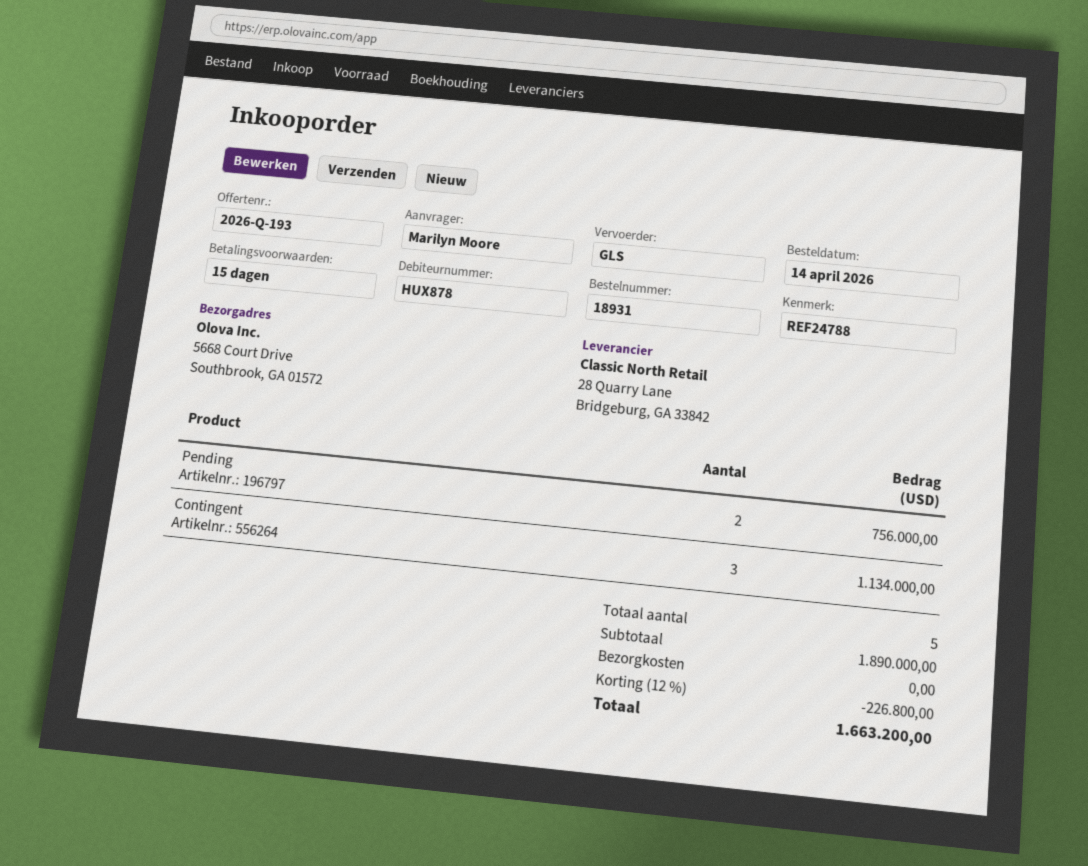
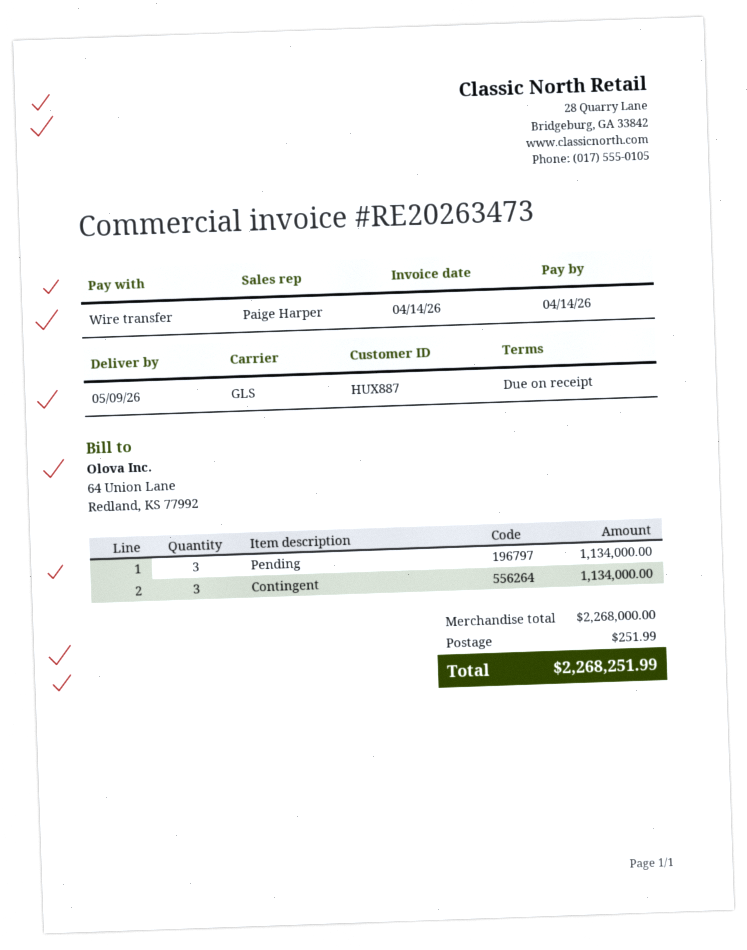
payment terms: 15 days -> on receipt
customer number: HUX878 -> HUX887
Pending: 2 for 756000.00 -> 3 for 1134000.00
subtotal: 1890000.00 -> 2268000.00
discount: 12% = 226800.00 -> none
shipping: 0.00 -> 251.99
total: 1663200.00 -> 2268251.99

